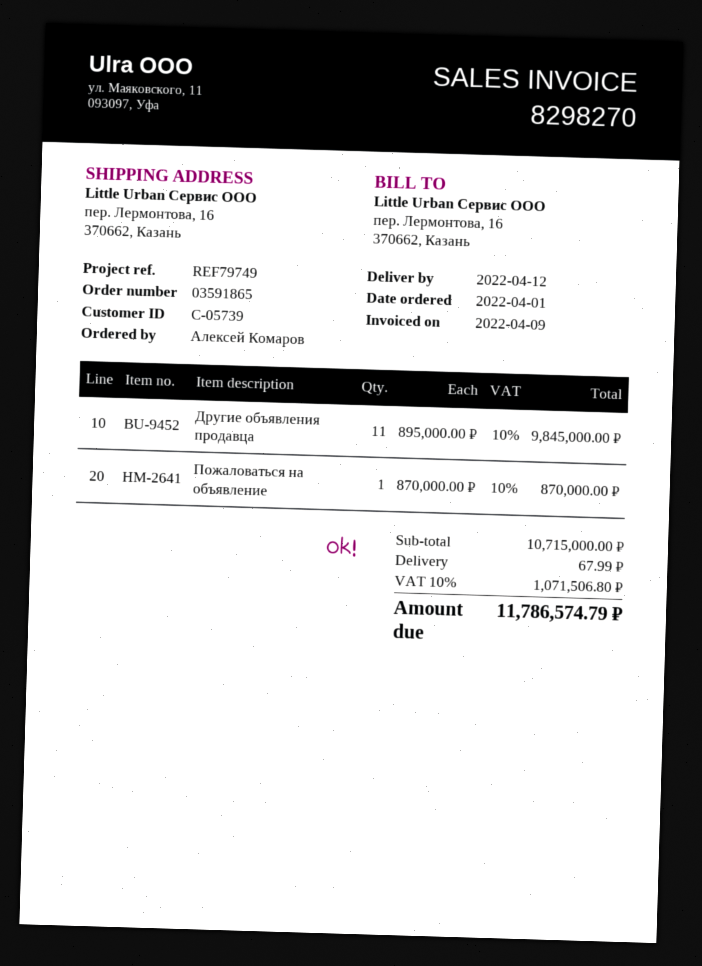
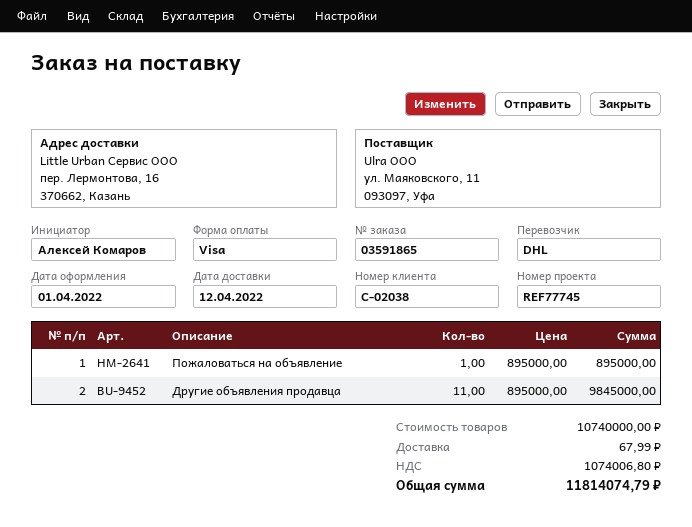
customer number: C-05739 -> C-02038
reference: REF79749 -> REF77745
Пожаловаться на объявление: 1 x 870000.00 = 870000.00 -> 1 x 895000.00 = 895000.00
subtotal: 10715000.00 -> 10740000.00
tax: 1071506.80 -> 1074006.80
total: 11786574.79 -> 11814074.79

